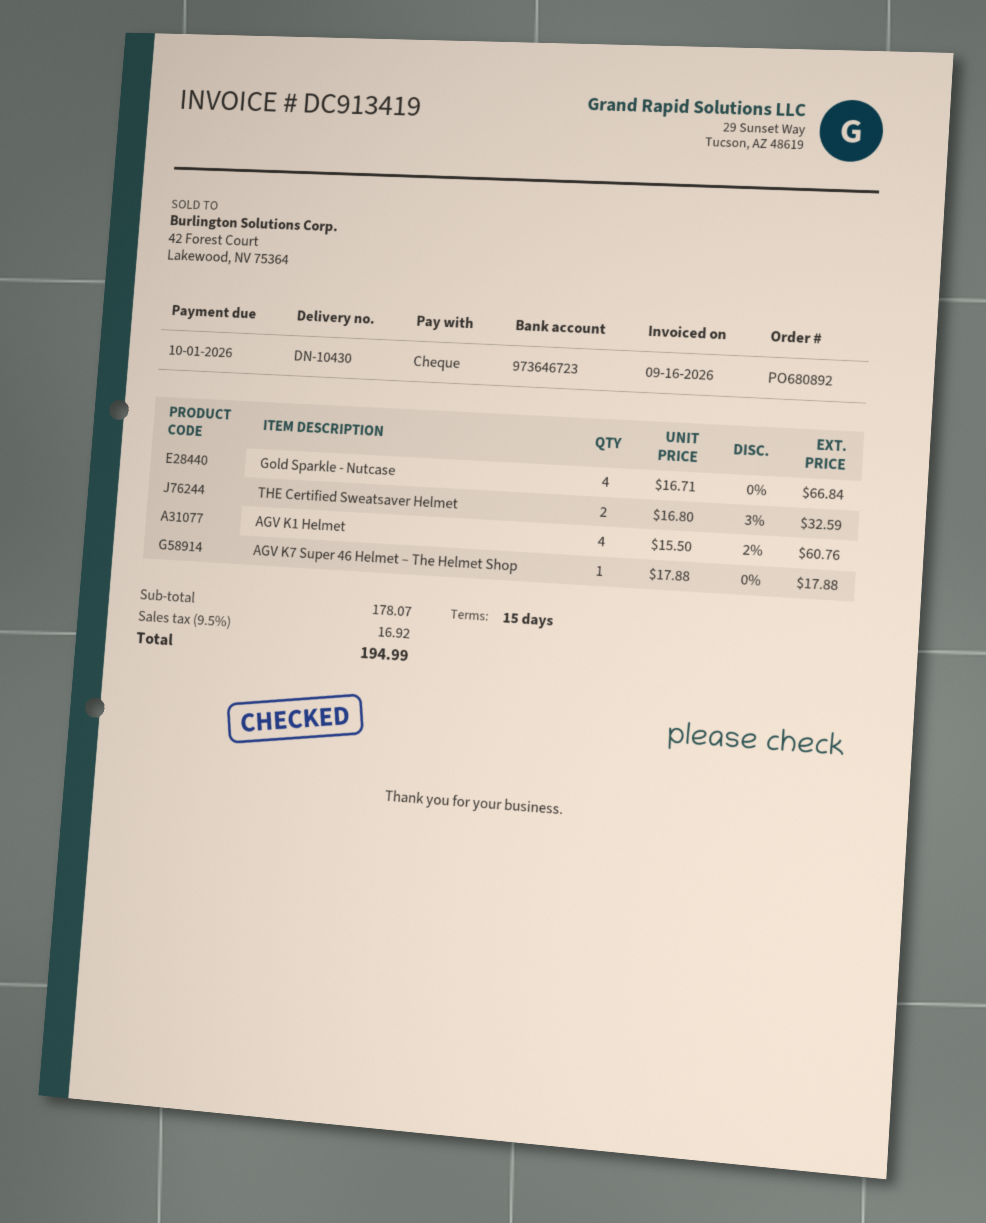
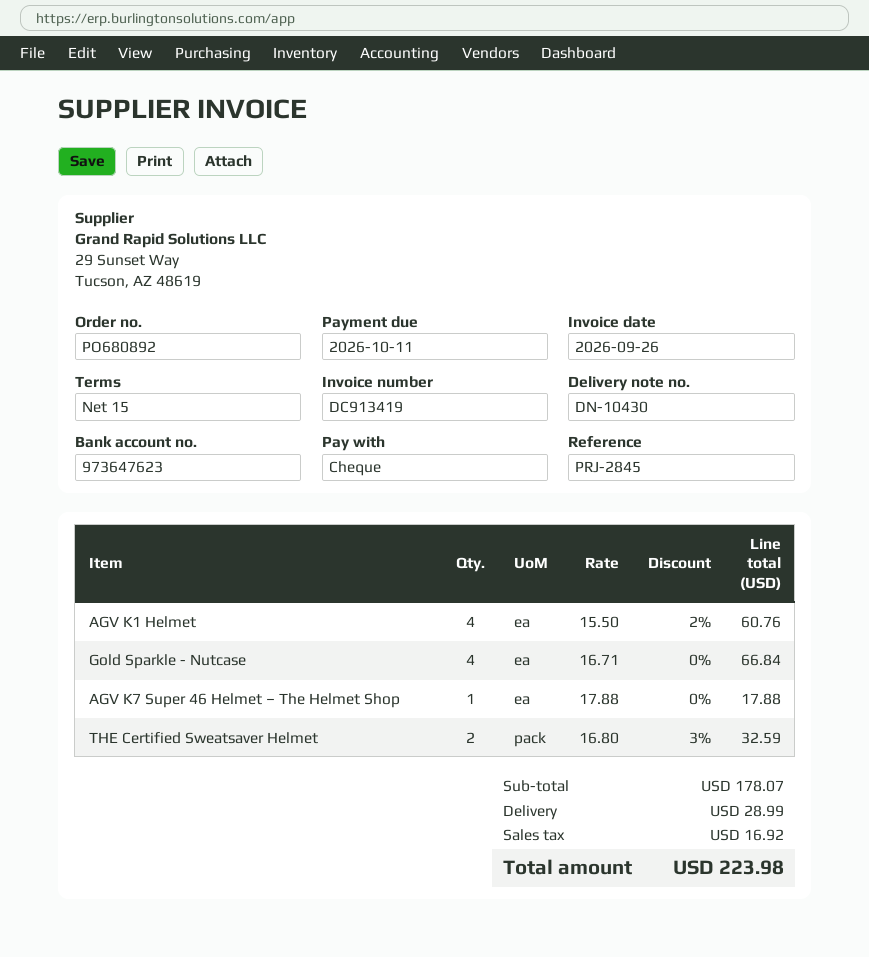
invoice date: 2026-09-16 -> 2026-09-26
due date: 2026-10-01 -> 2026-10-11
bank account: 973646723 -> 973647623
shipping: none -> 28.99
total: 194.99 -> 223.98

